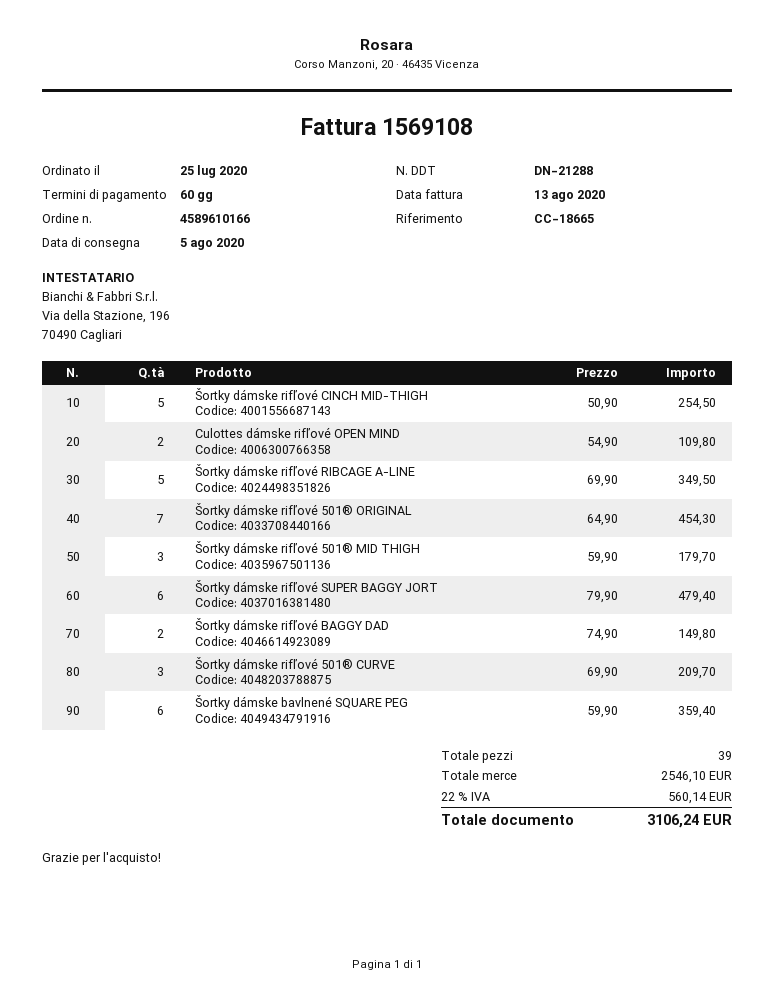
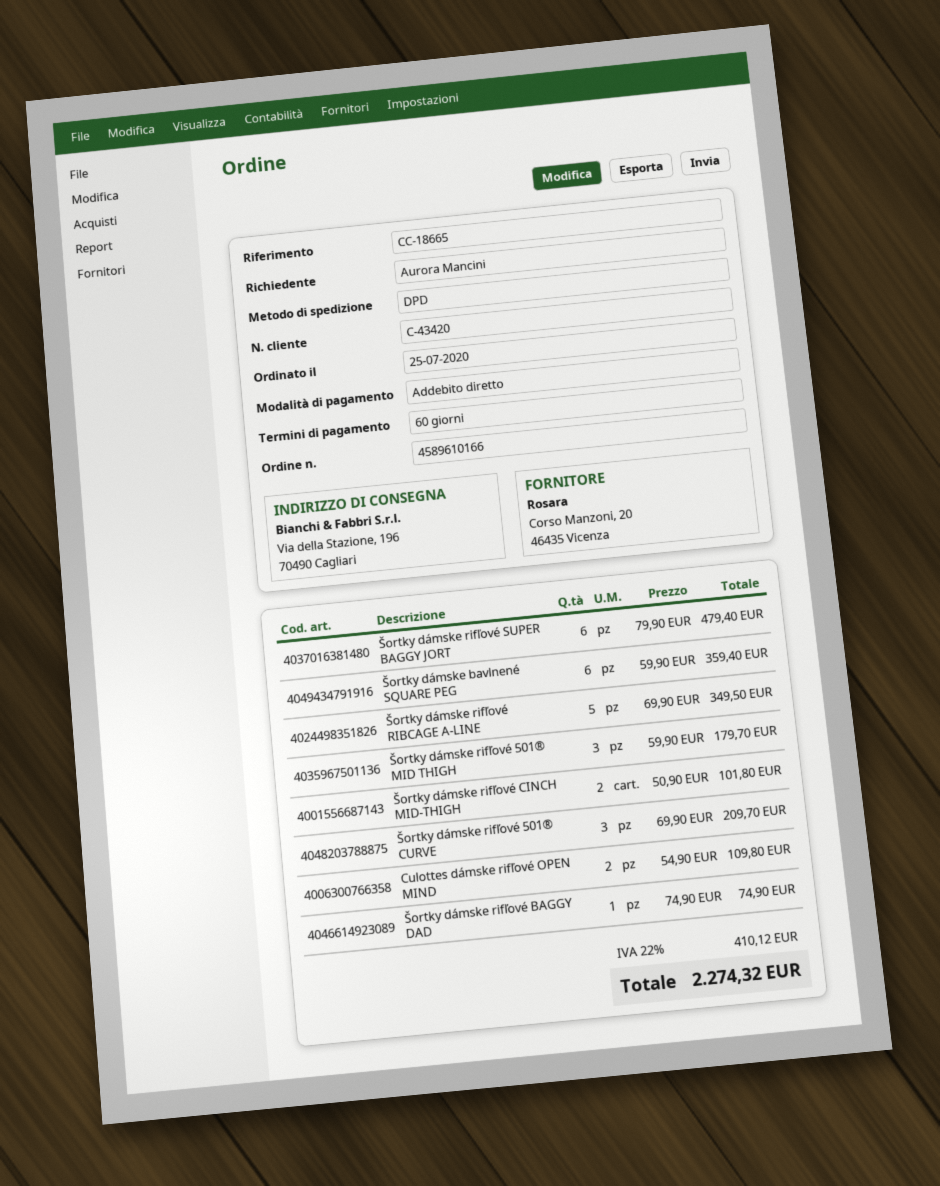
Šortky dámske rifľové CINCH MID-THIGH: 5 x 50.90 = 254.50 -> 2 x 50.90 = 101.80
Šortky dámske rifľové 501® ORIGINAL: 7 x 64.90 = 454.30 -> none
Šortky dámske rifľové BAGGY DAD: 2 x 74.90 = 149.80 -> 1 x 74.90 = 74.90
tax: 22% = 560.14 -> 22% = 410.12
total: 3106.24 -> 2274.32

